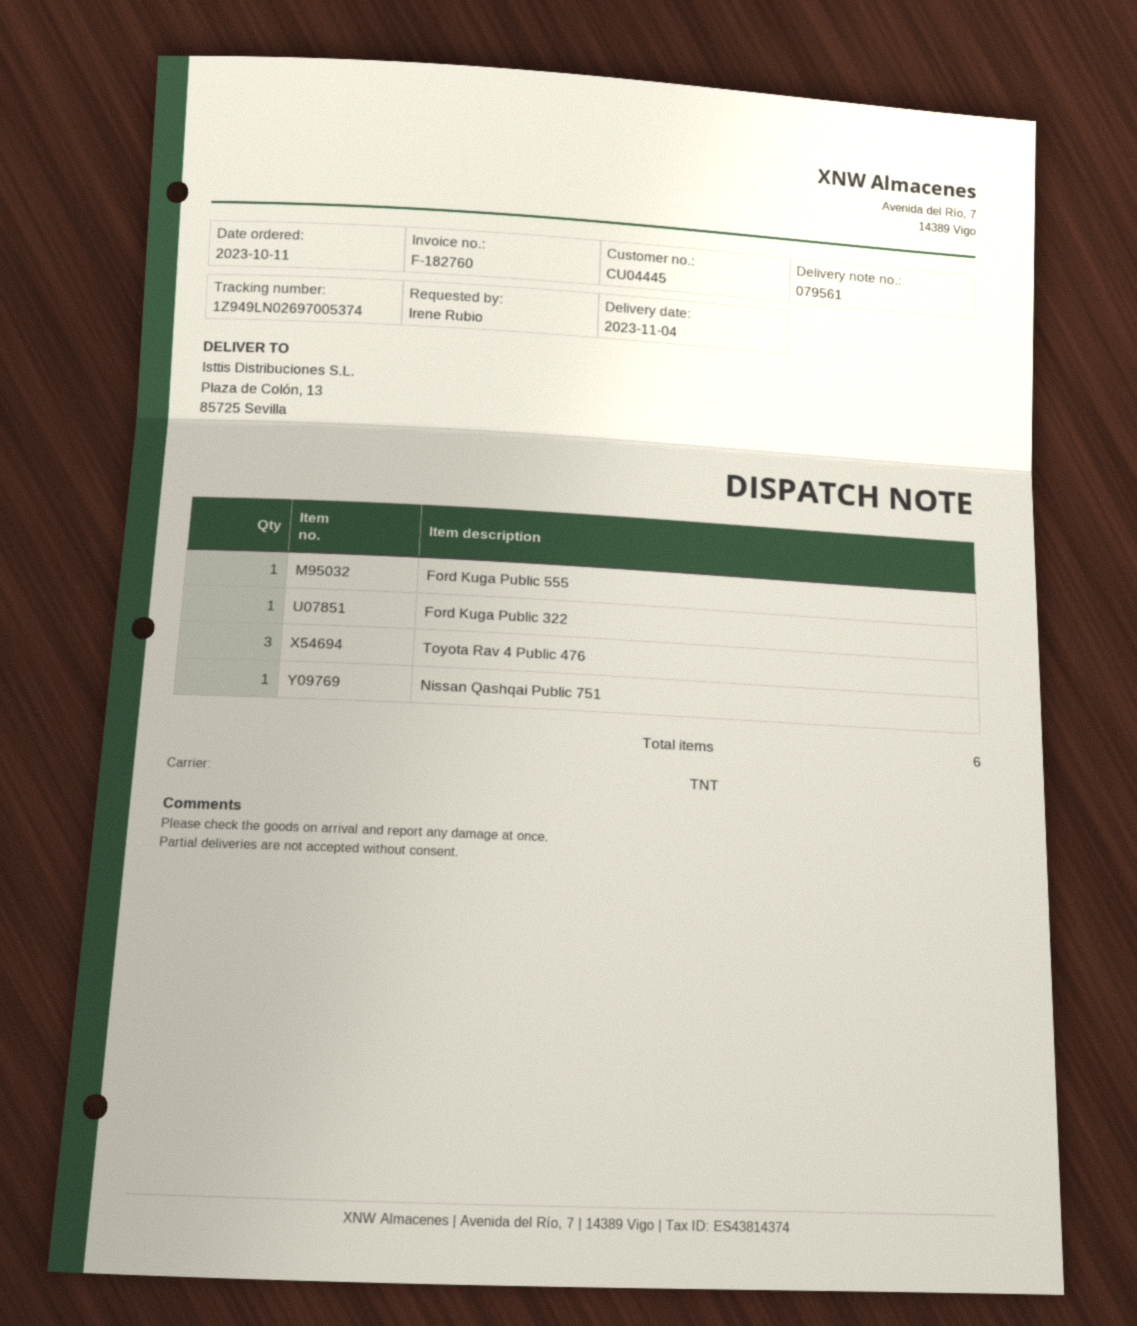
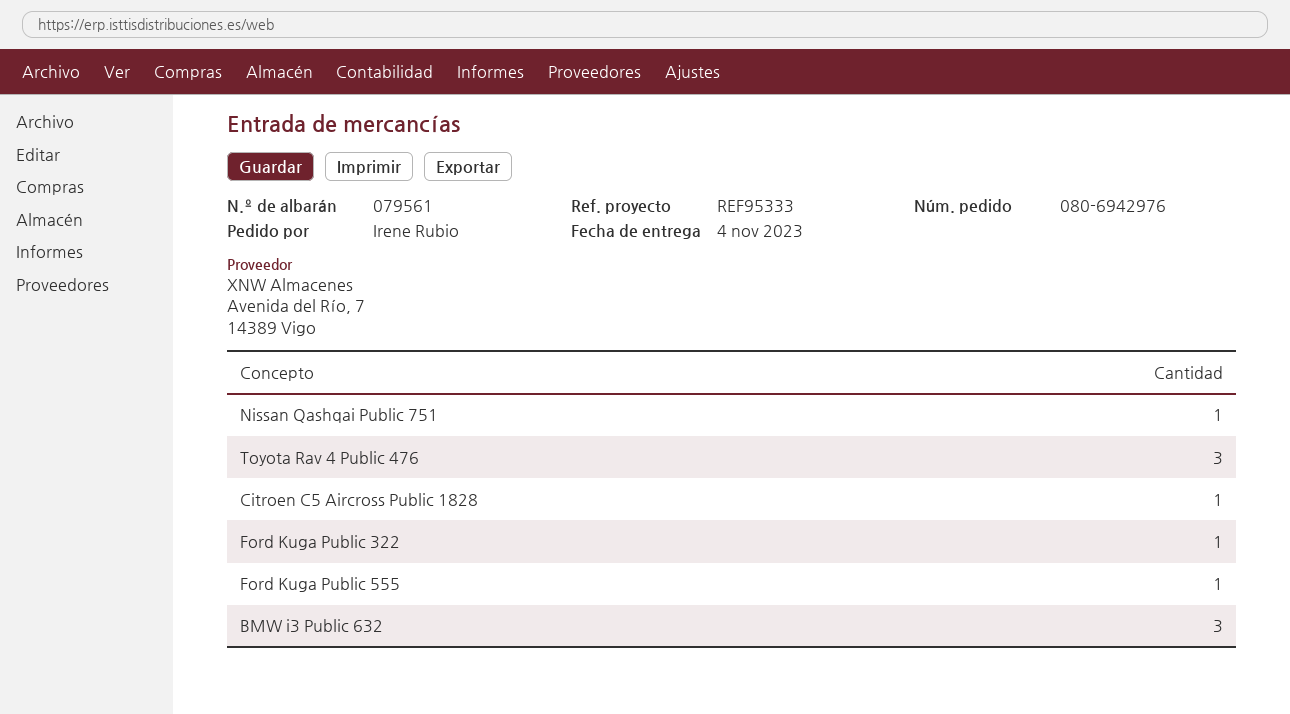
Citroen C5 Aircross Public 1828: none -> 1
BMW i3 Public 632: none -> 3

